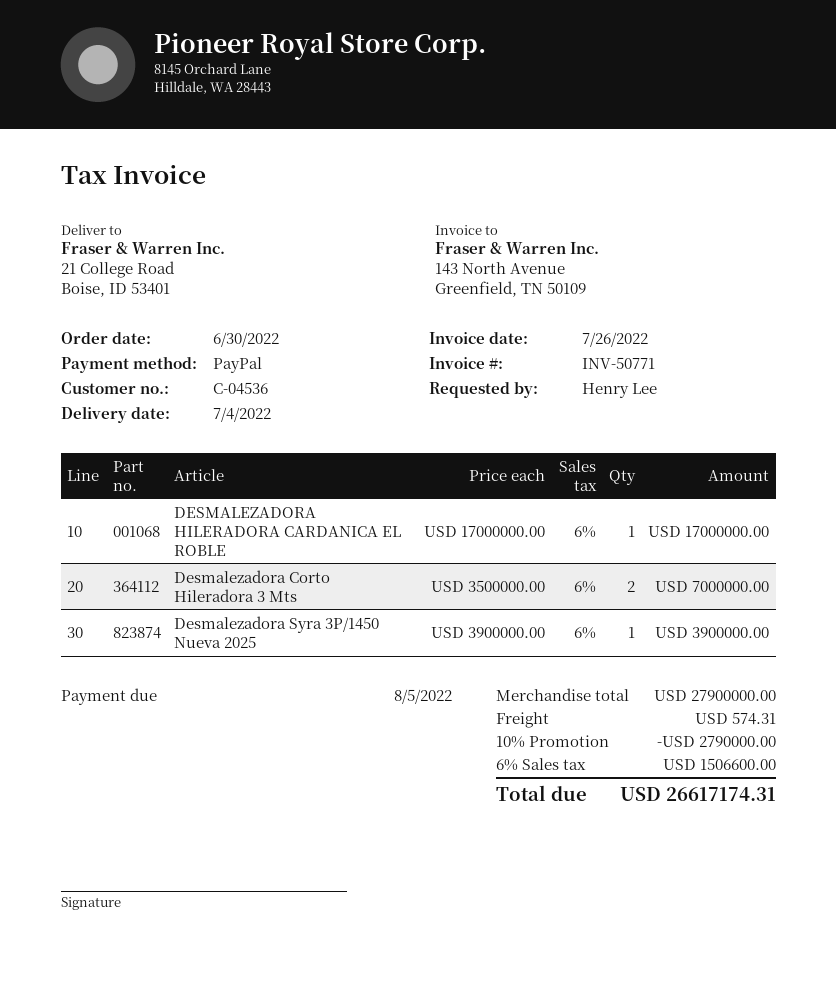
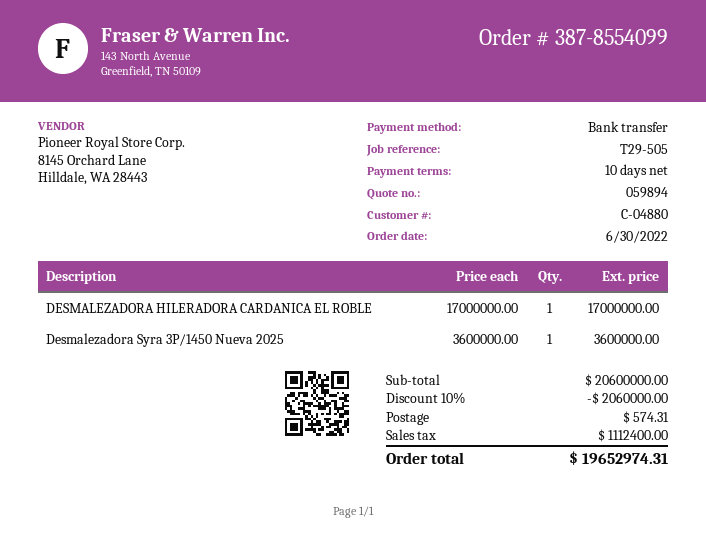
customer number: C-04536 -> C-04880
payment method: PayPal -> bank transfer
Desmalezadora Corto Hileradora 3 Mts: 2 x 3500000.00 = 7000000.00 -> none
Desmalezadora Syra 3P/1450 Nueva 2025: 1 x 3900000.00 = 3900000.00 -> 1 x 3600000.00 = 3600000.00
subtotal: 27900000.00 -> 20600000.00
discount: 10% = 2790000.00 -> 10% = 2060000.00
tax: 1506600.00 -> 1112400.00
total: 26617174.31 -> 19652974.31

